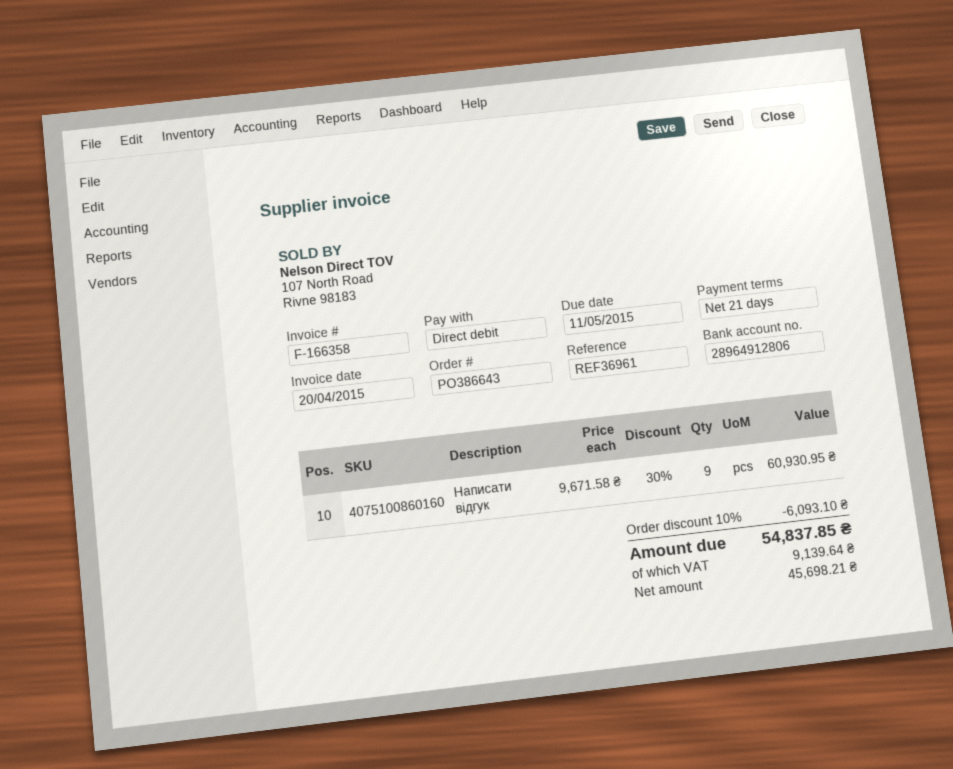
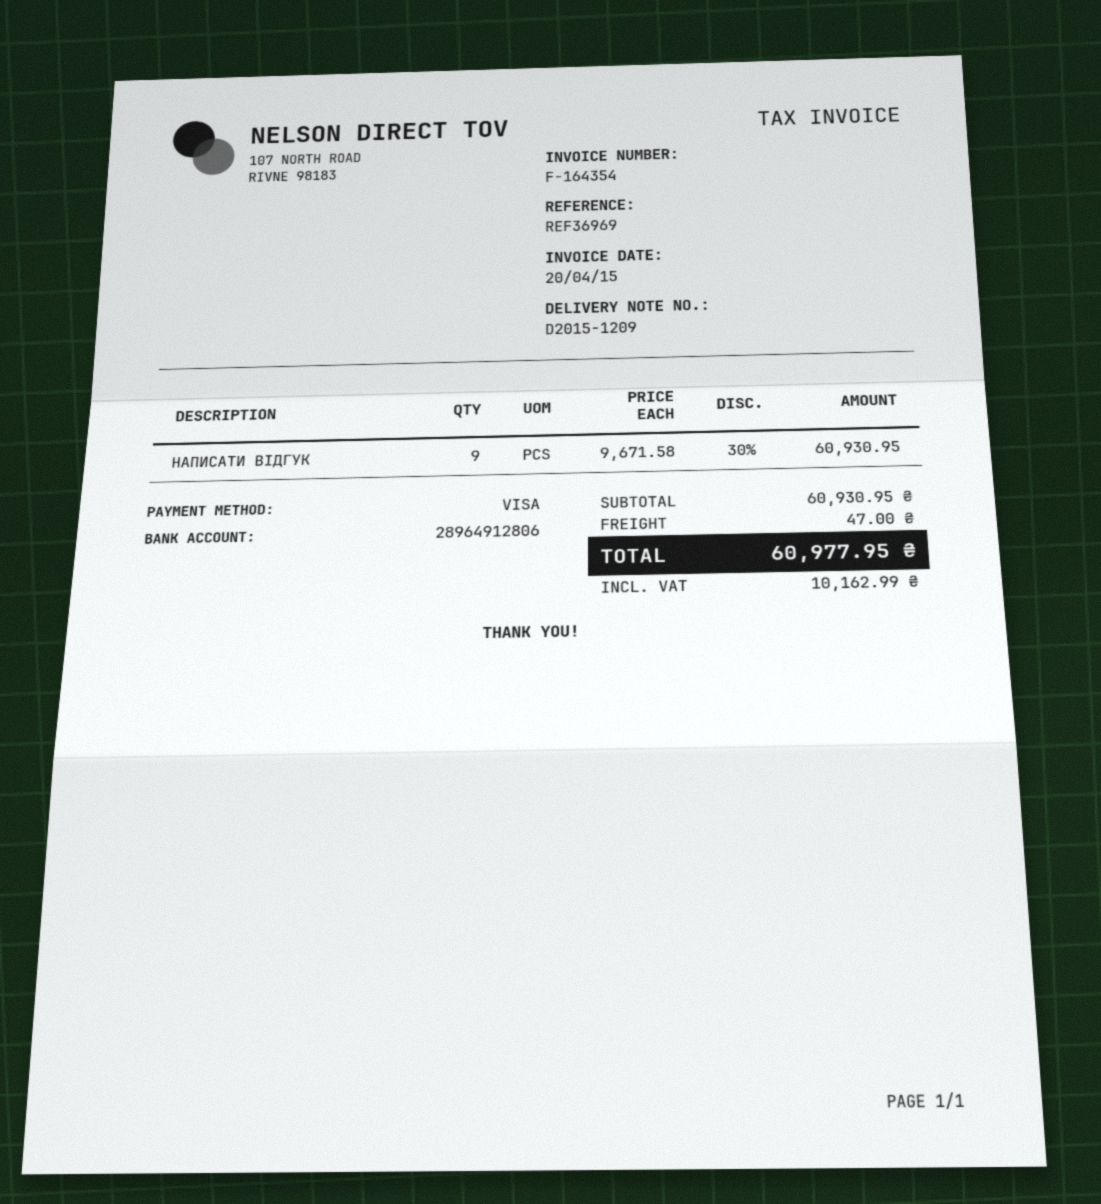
invoice number: F-166358 -> F-164354
reference: REF36961 -> REF36969
payment method: direct debit -> Visa
discount: 10% = 6093.10 -> none
shipping: none -> 47.00
tax: 9139.64 -> 10162.99
total: 54837.85 -> 60977.95

